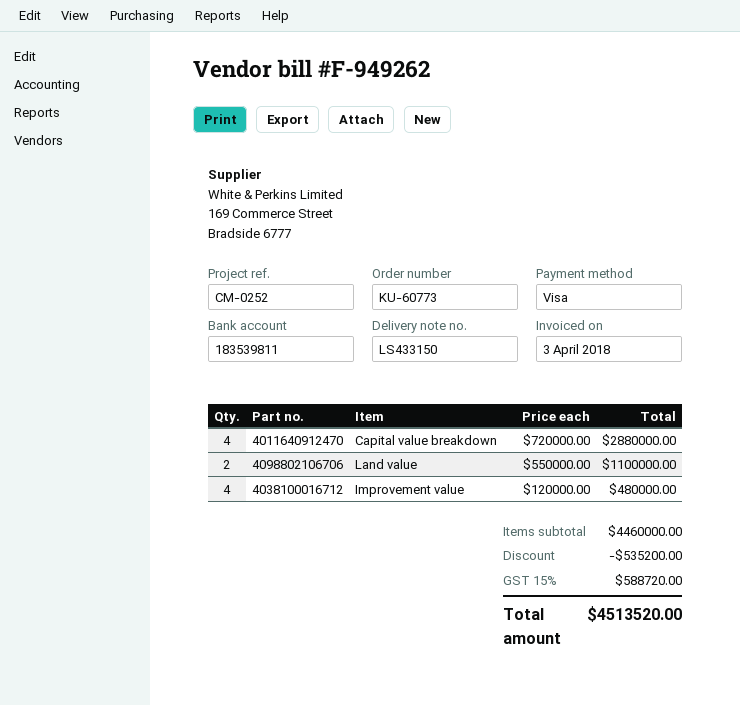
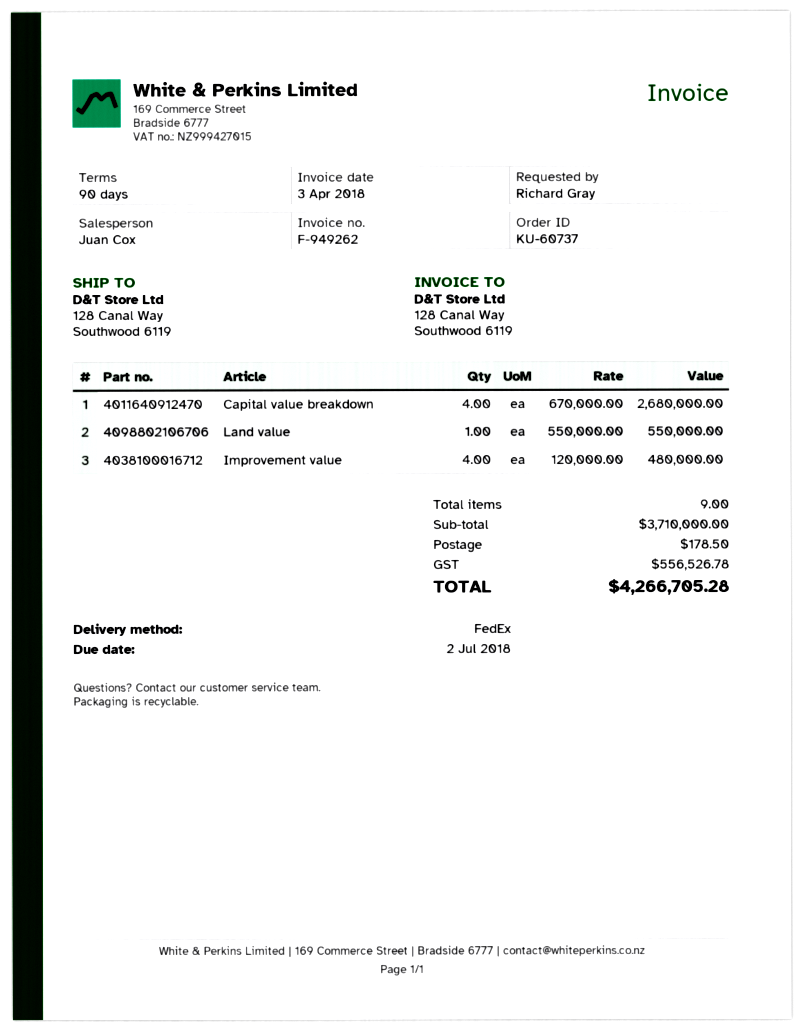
order number: KU-60773 -> KU-60737
Capital value breakdown: 4 x 720000.00 = 2880000.00 -> 4 x 670000.00 = 2680000.00
Land value: 2 x 550000.00 = 1100000.00 -> 1 x 550000.00 = 550000.00
subtotal: 4460000.00 -> 3710000.00
discount: 535200.00 -> none
shipping: none -> 178.50
tax: 588720.00 -> 556526.78
total: 4513520.00 -> 4266705.28

